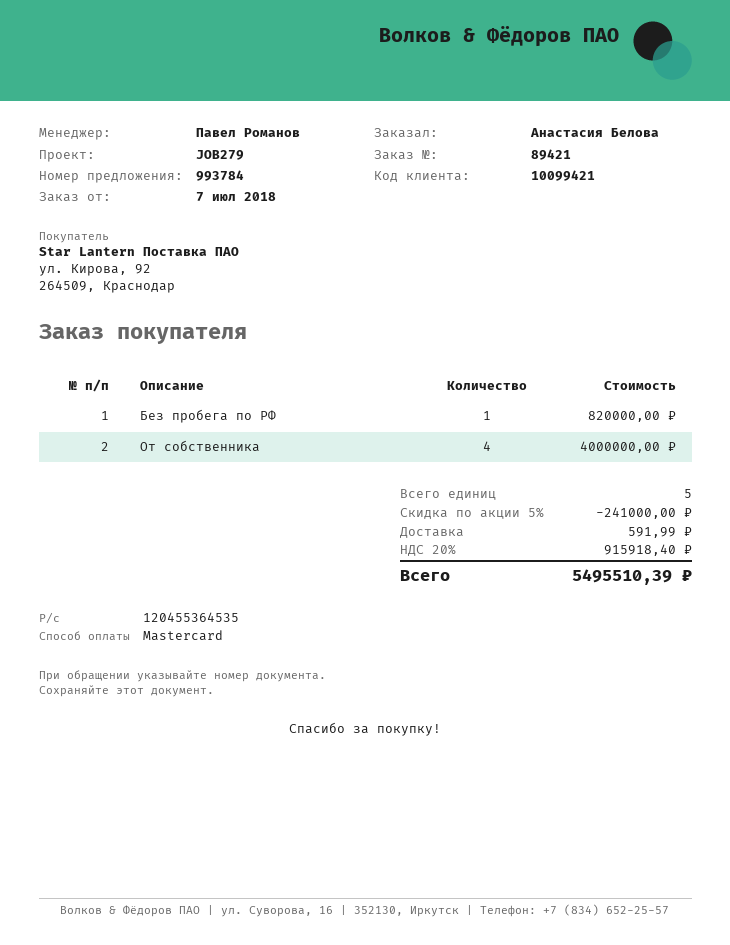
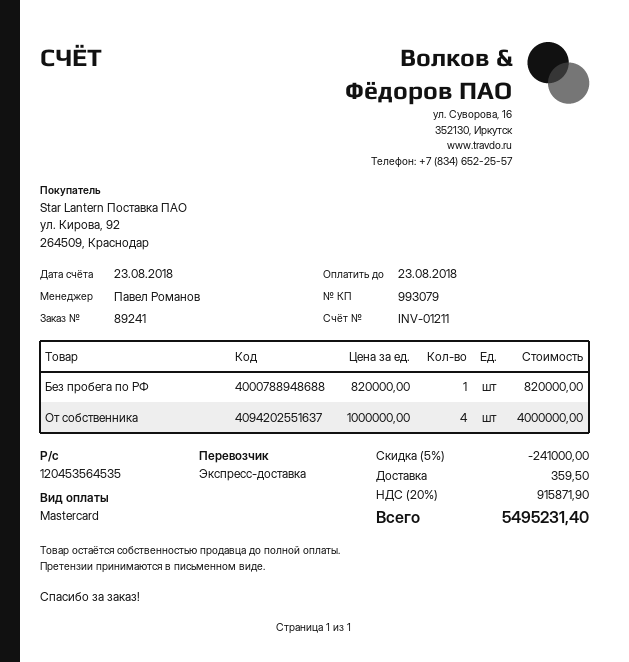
quote number: 993784 -> 993079
order number: 89421 -> 89241
bank account: 120455364535 -> 120453564535
shipping: 591.99 -> 359.50
tax: 20% = 915918.40 -> 20% = 915871.90
total: 5495510.39 -> 5495231.40

